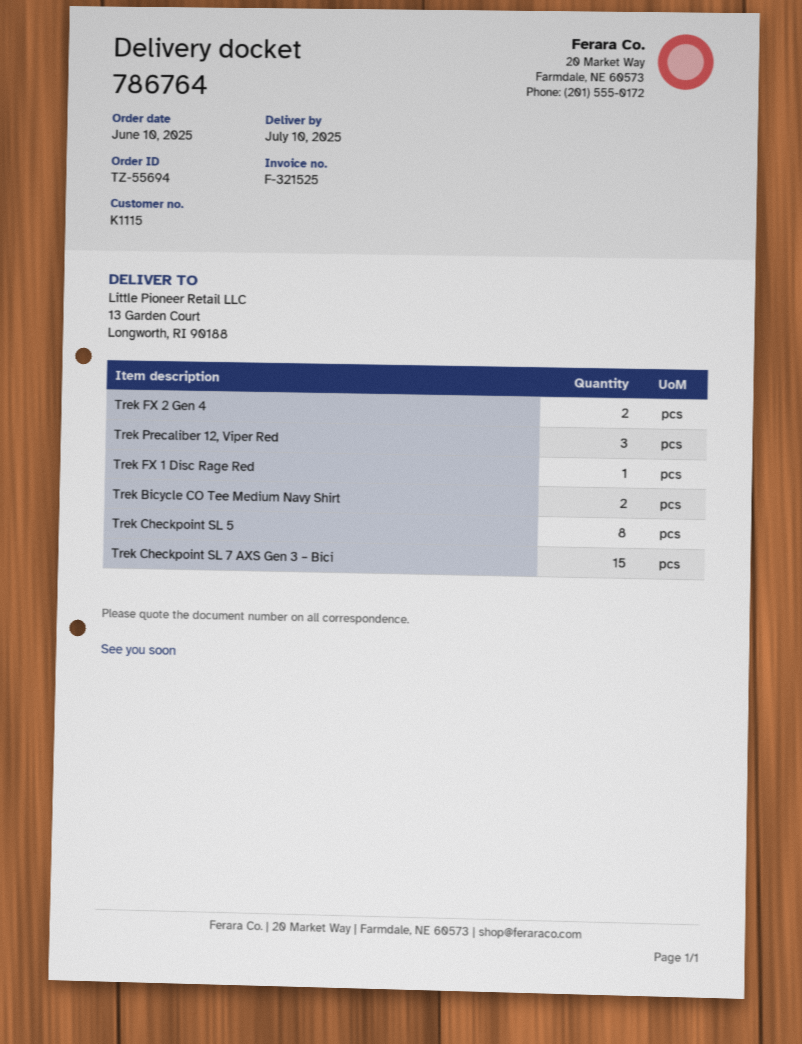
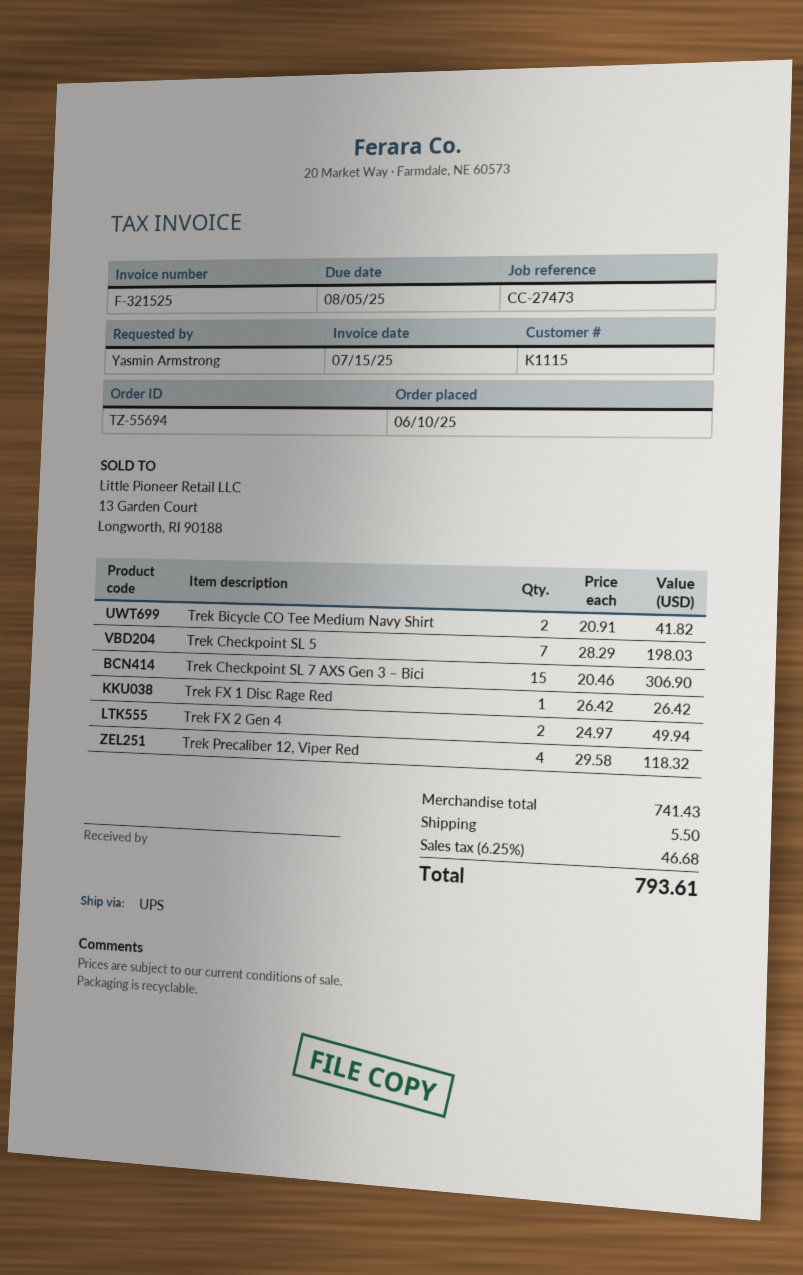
Trek Precaliber 12, Viper Red: 3 -> 4
Trek Checkpoint SL 5: 8 -> 7

